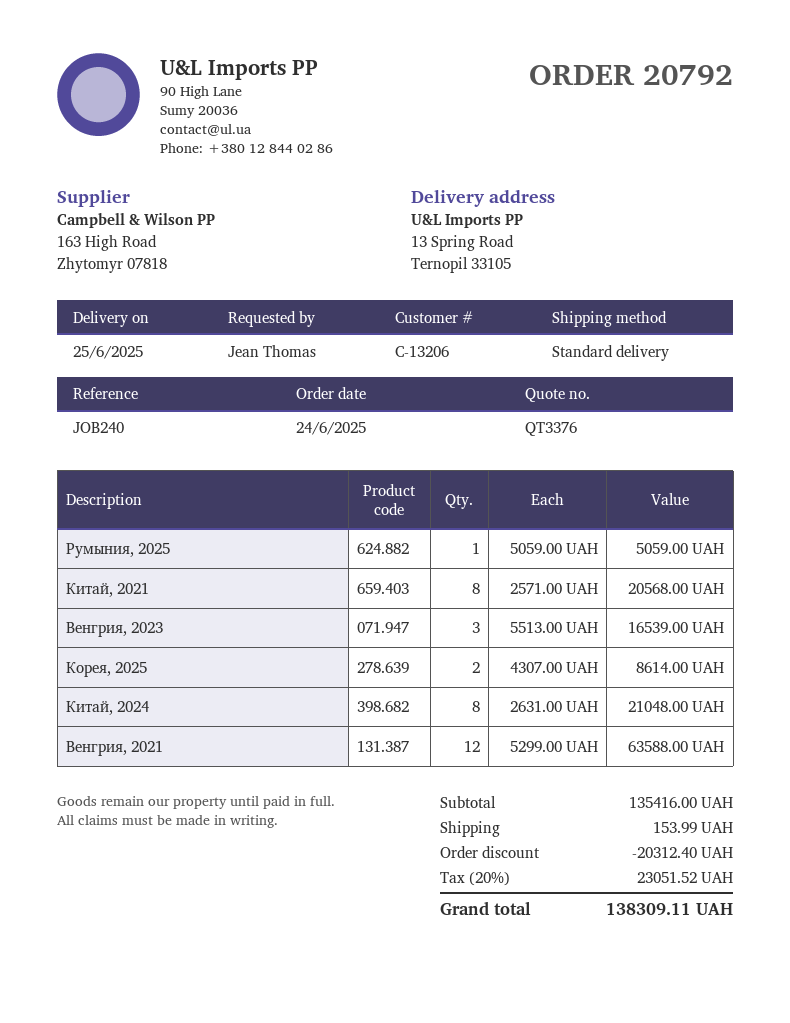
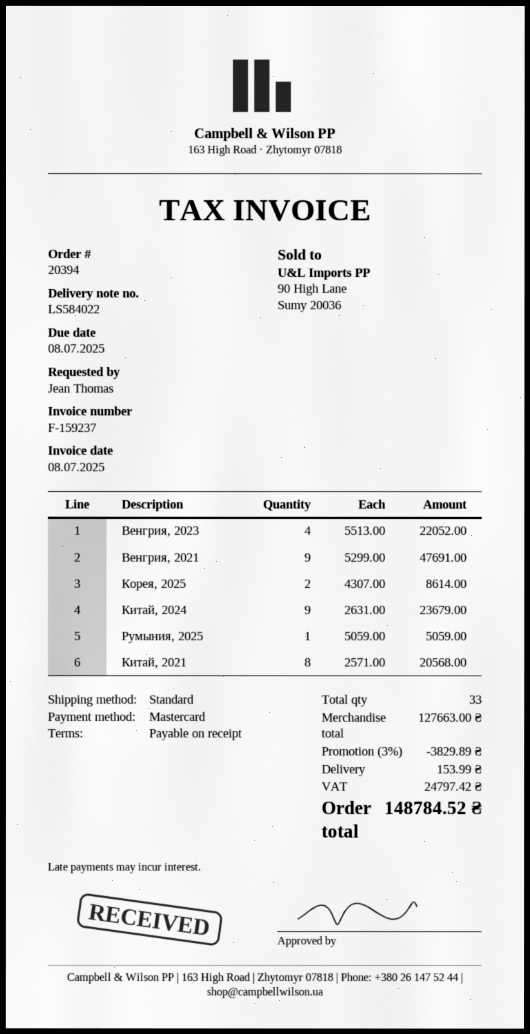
order number: 20792 -> 20394
Венгрия, 2023: 3 x 5513.00 = 16539.00 -> 4 x 5513.00 = 22052.00
Китай, 2024: 8 x 2631.00 = 21048.00 -> 9 x 2631.00 = 23679.00
Венгрия, 2021: 12 x 5299.00 = 63588.00 -> 9 x 5299.00 = 47691.00
subtotal: 135416.00 -> 127663.00
discount: 20312.40 -> 3829.89
tax: 23051.52 -> 24797.42
total: 138309.11 -> 148784.52

